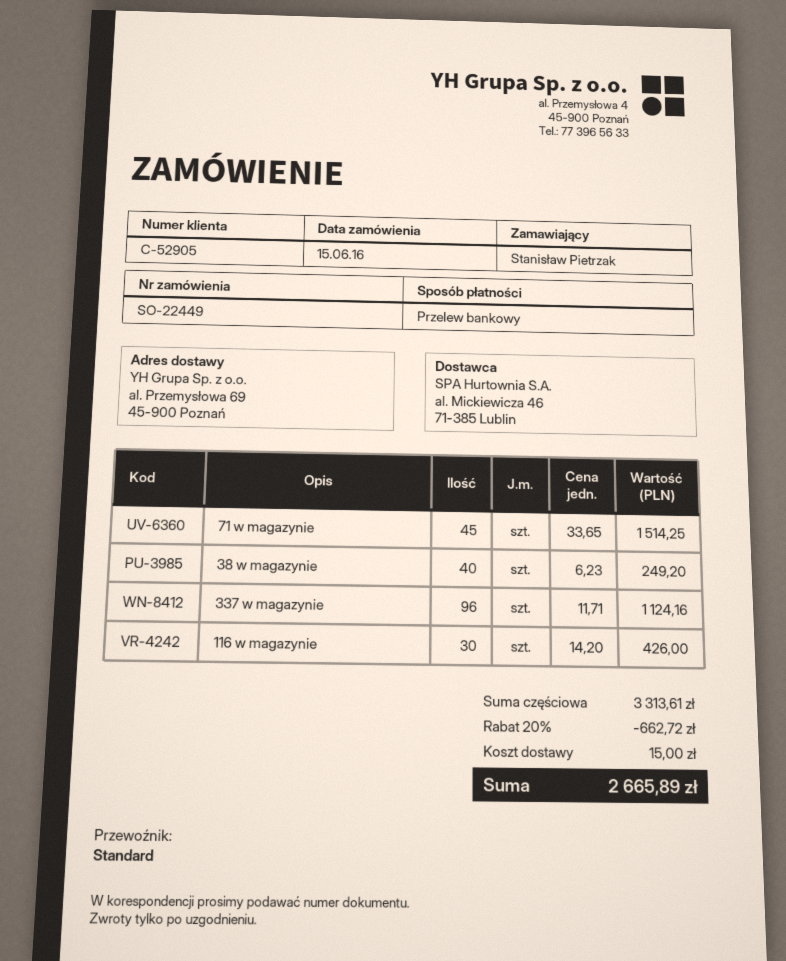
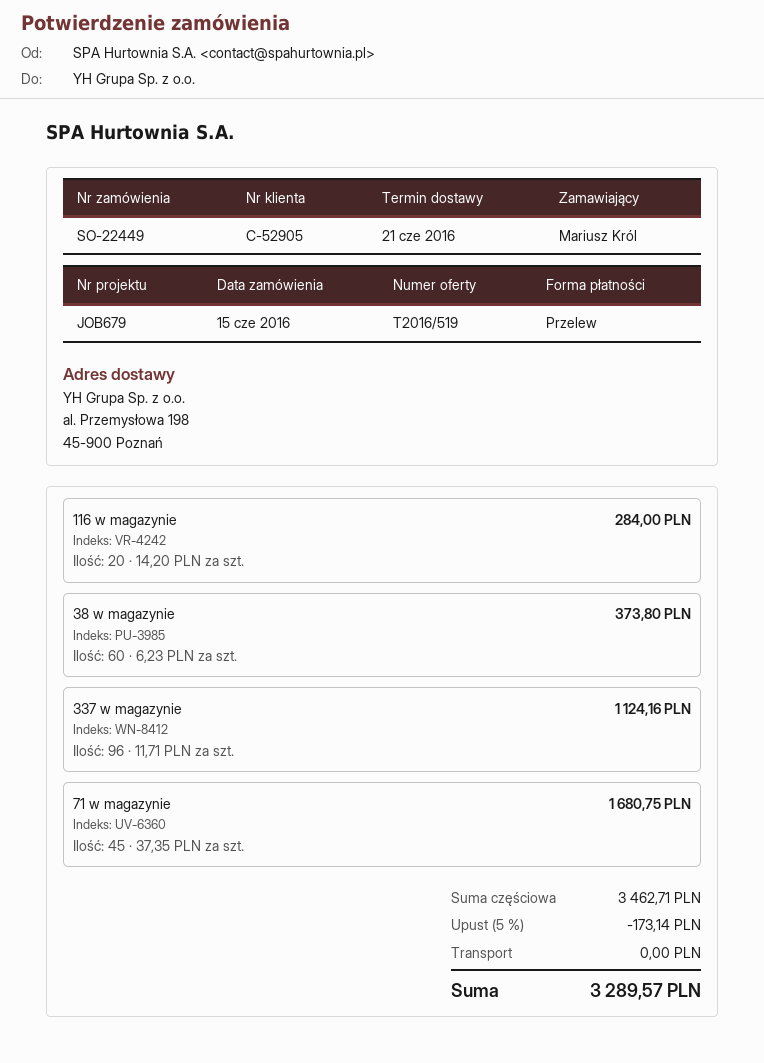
ordered by: Stanisław Pietrzak -> Mariusz Król
ship to: al. Przemysłowa 69, 45-900 Poznań -> al. Przemysłowa 198, 45-900 Poznań
71 w magazynie: 45 x 33.65 = 1514.25 -> 45 x 37.35 = 1680.75
38 w magazynie: 40 x 6.23 = 249.20 -> 60 x 6.23 = 373.80
116 w magazynie: 30 x 14.20 = 426.00 -> 20 x 14.20 = 284.00
subtotal: 3313.61 -> 3462.71
discount: 20% = 662.72 -> 5% = 173.14
shipping: 15.00 -> 0.00
total: 2665.89 -> 3289.57

